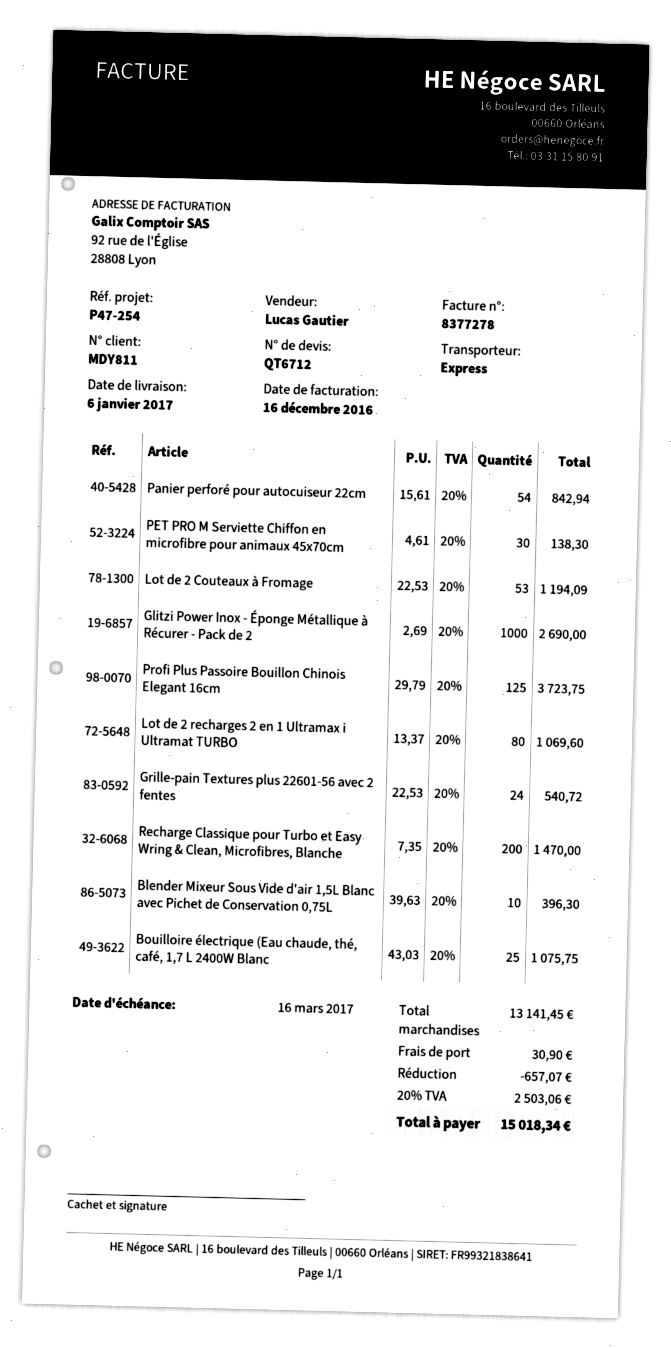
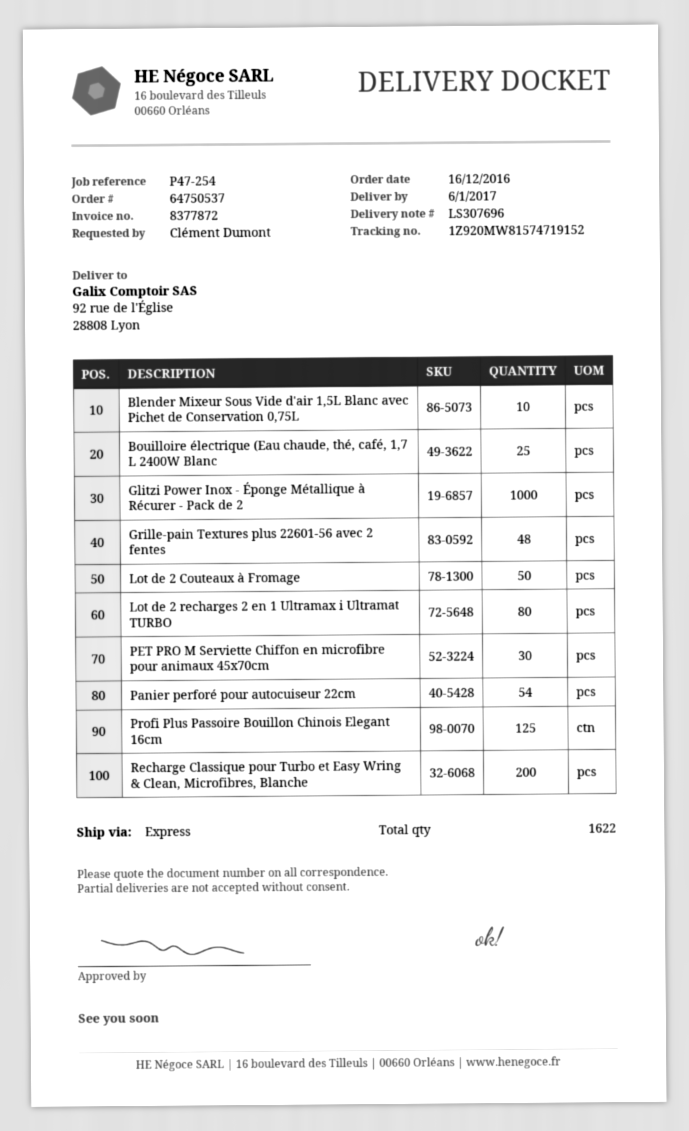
invoice number: 8377278 -> 8377872
Lot de 2 Couteaux à Fromage: 53 -> 50
Grille-pain Textures plus 22601-56 avec 2 fentes: 24 -> 48

